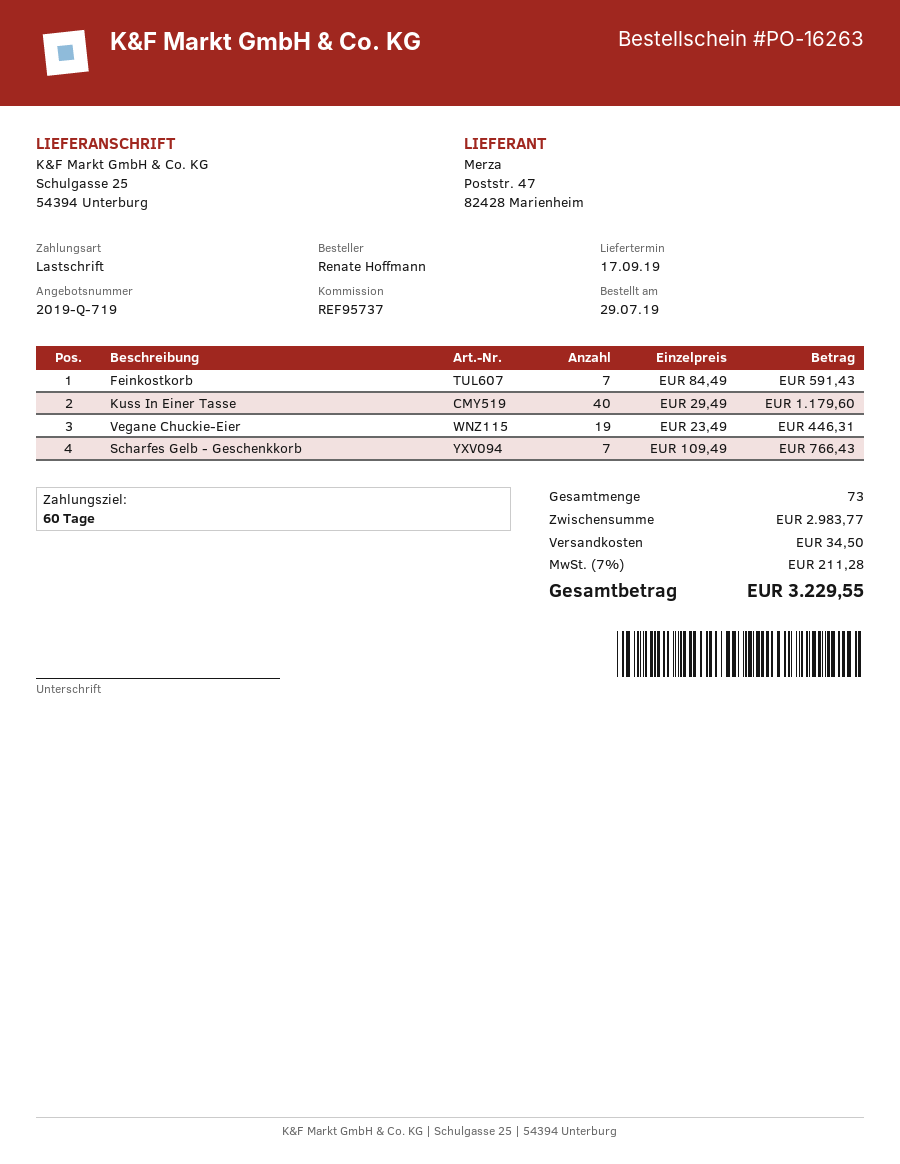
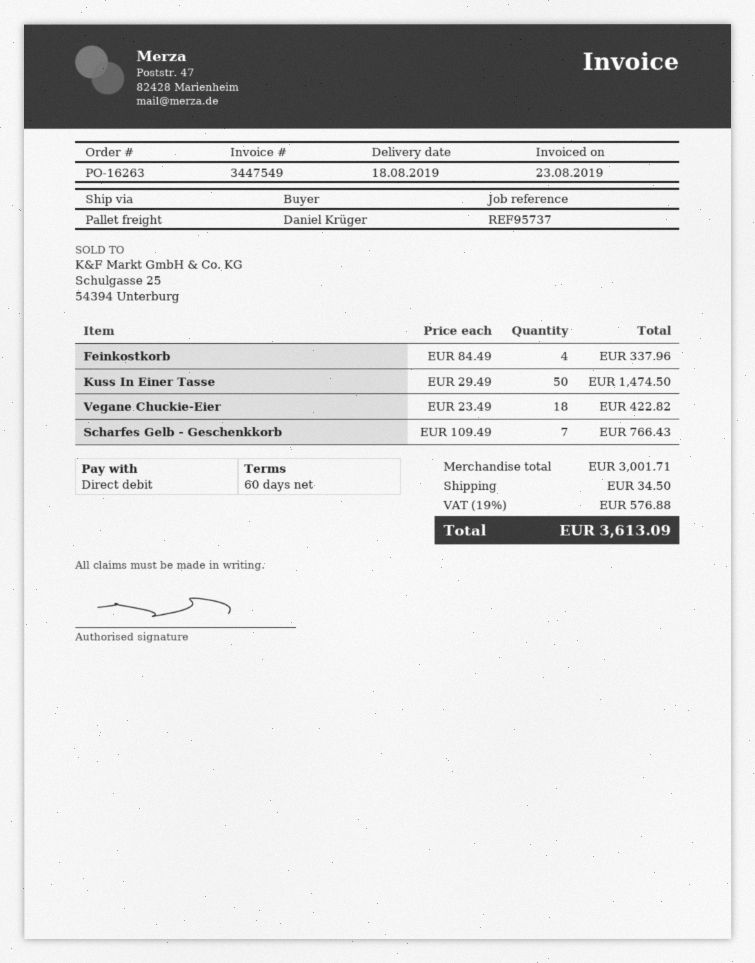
delivery date: 2019-09-17 -> 2019-08-18
ordered by: Renate Hoffmann -> Daniel Krüger
Feinkostkorb: 7 x 84.49 = 591.43 -> 4 x 84.49 = 337.96
Kuss In Einer Tasse: 40 x 29.49 = 1179.60 -> 50 x 29.49 = 1474.50
Vegane Chuckie-Eier: 19 x 23.49 = 446.31 -> 18 x 23.49 = 422.82
subtotal: 2983.77 -> 3001.71
tax: 7% = 211.28 -> 19% = 576.88
total: 3229.55 -> 3613.09

